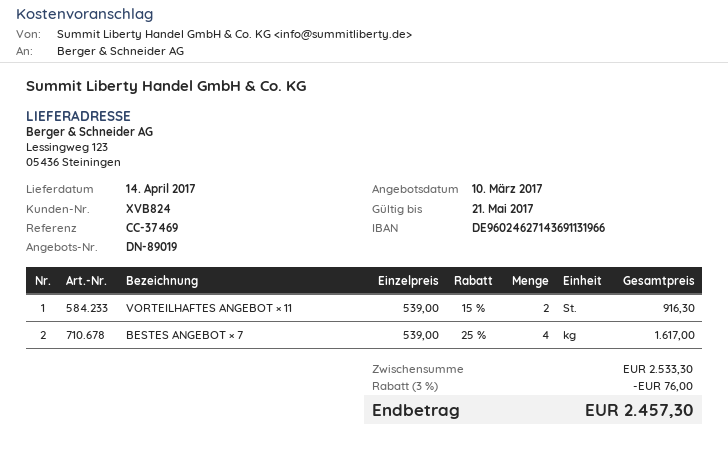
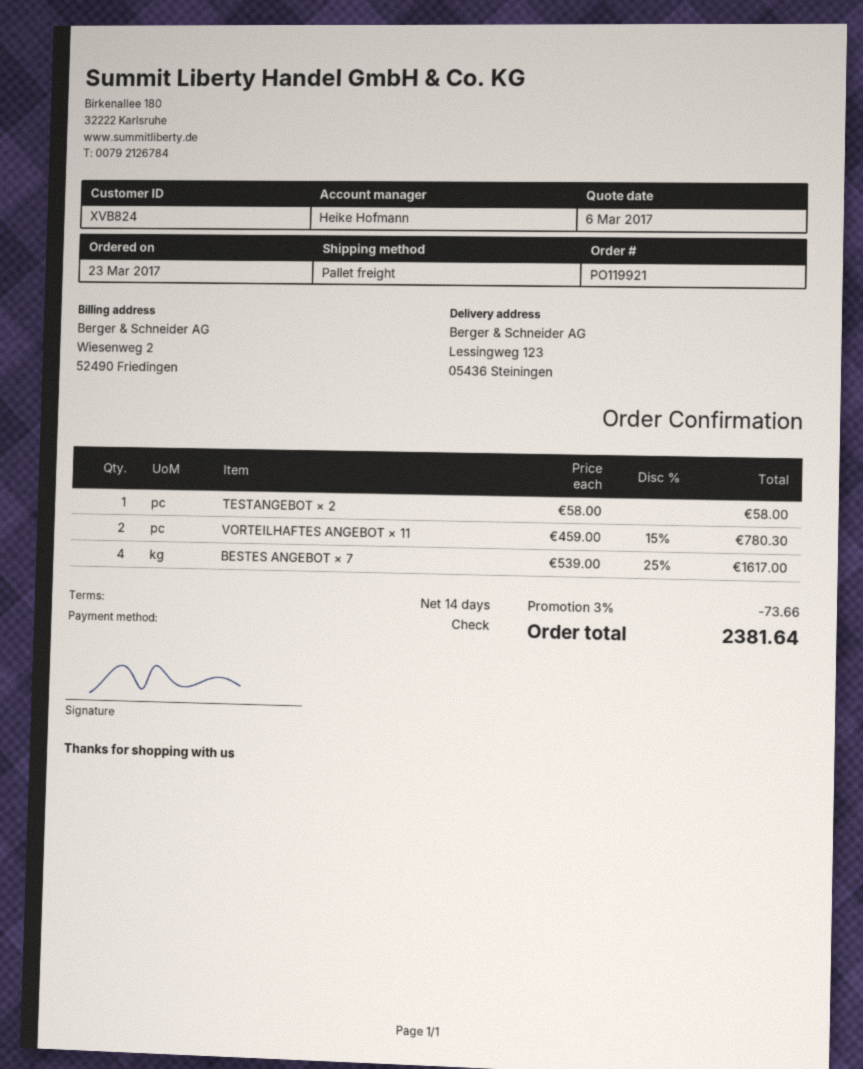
quote date: 2017-03-10 -> 2017-03-06
VORTEILHAFTES ANGEBOT × 11: 2 x 539.00 - 15% = 916.30 -> 2 x 459.00 - 15% = 780.30
TESTANGEBOT × 2: none -> 1 x 58.00 = 58.00
discount: 3% = 76.00 -> 3% = 73.66
total: 2457.30 -> 2381.64

